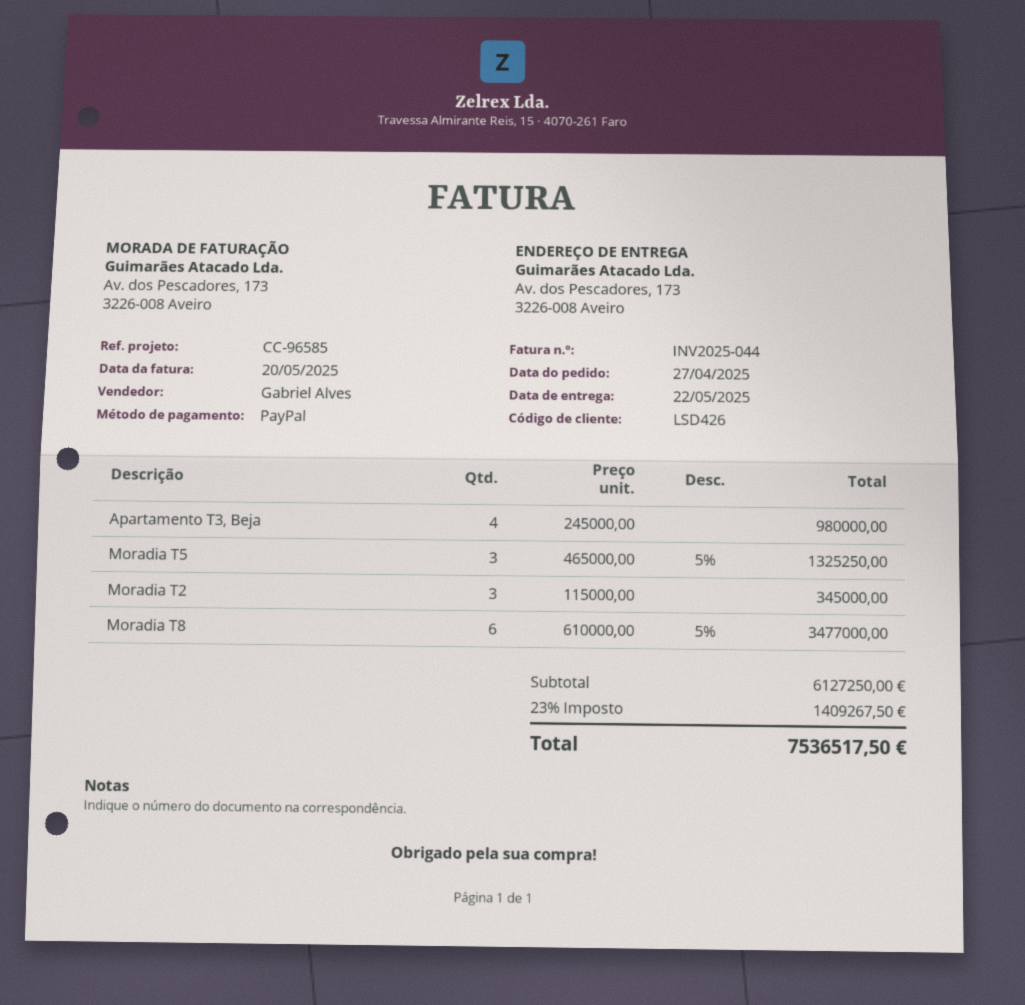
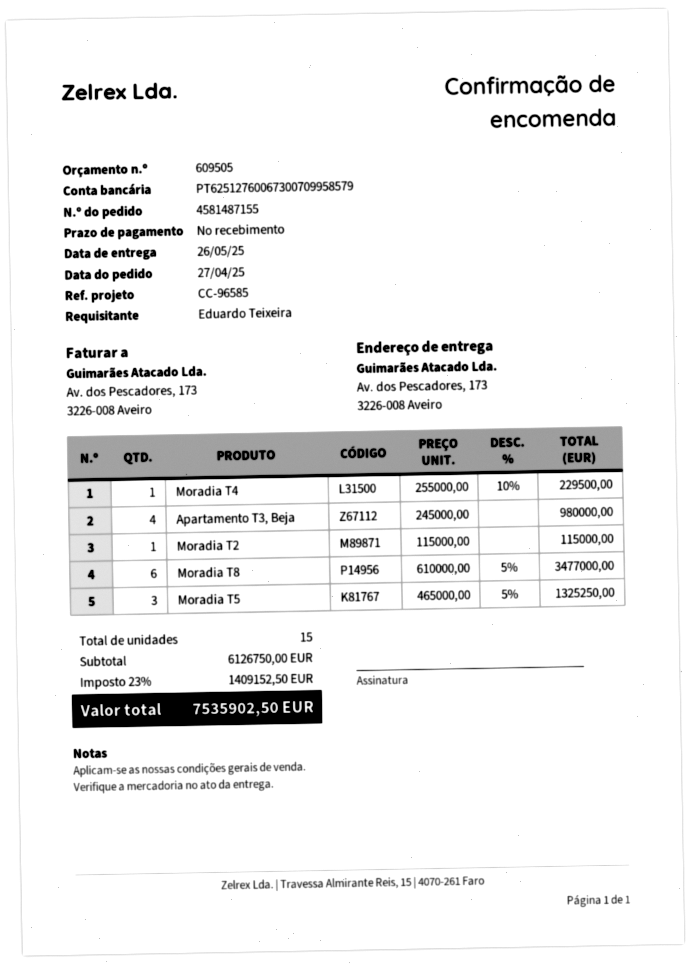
delivery date: 2025-05-22 -> 2025-05-26
Moradia T2: 3 x 115000.00 = 345000.00 -> 1 x 115000.00 = 115000.00
Moradia T4: none -> 1 x 255000.00 - 10% = 229500.00
subtotal: 6127250.00 -> 6126750.00
tax: 23% = 1409267.50 -> 23% = 1409152.50
total: 7536517.50 -> 7535902.50

